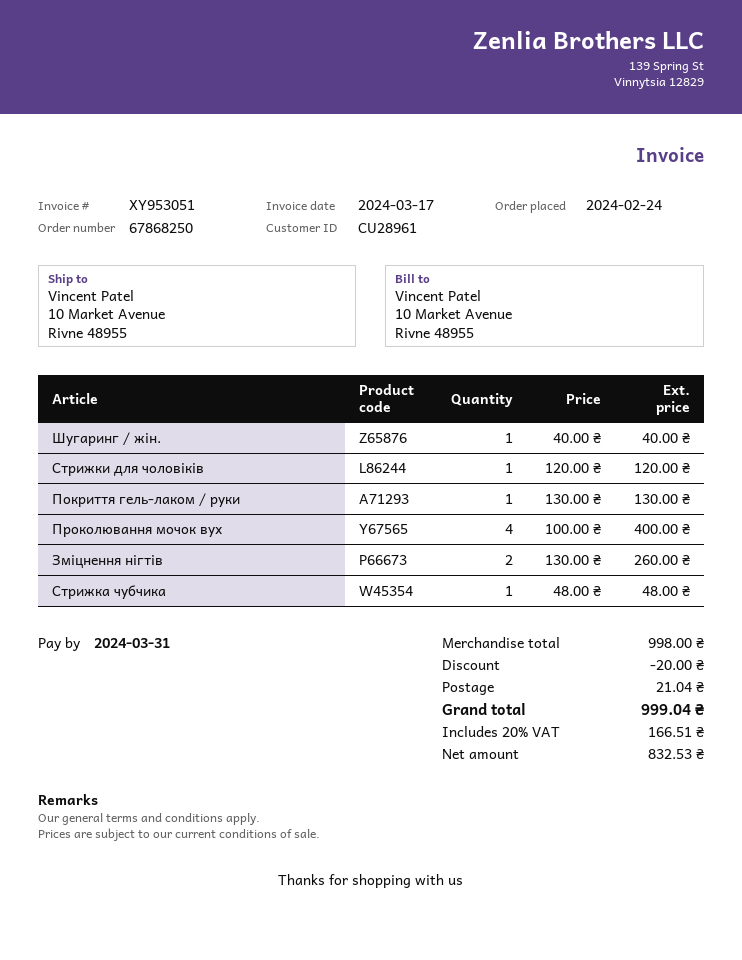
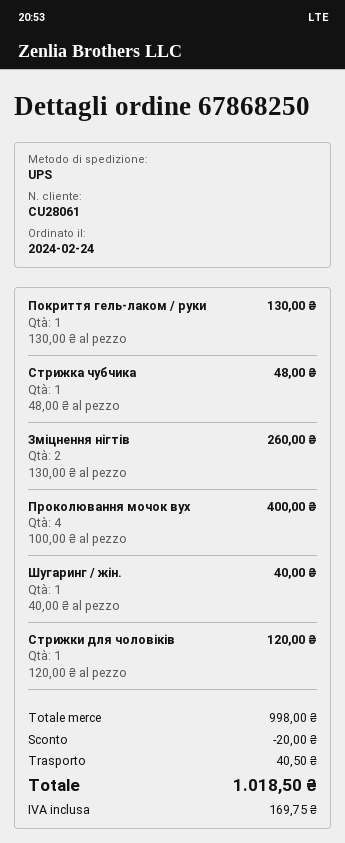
customer number: CU28961 -> CU28061
shipping: 21.04 -> 40.50
tax: 166.51 -> 169.75
total: 999.04 -> 1018.50

